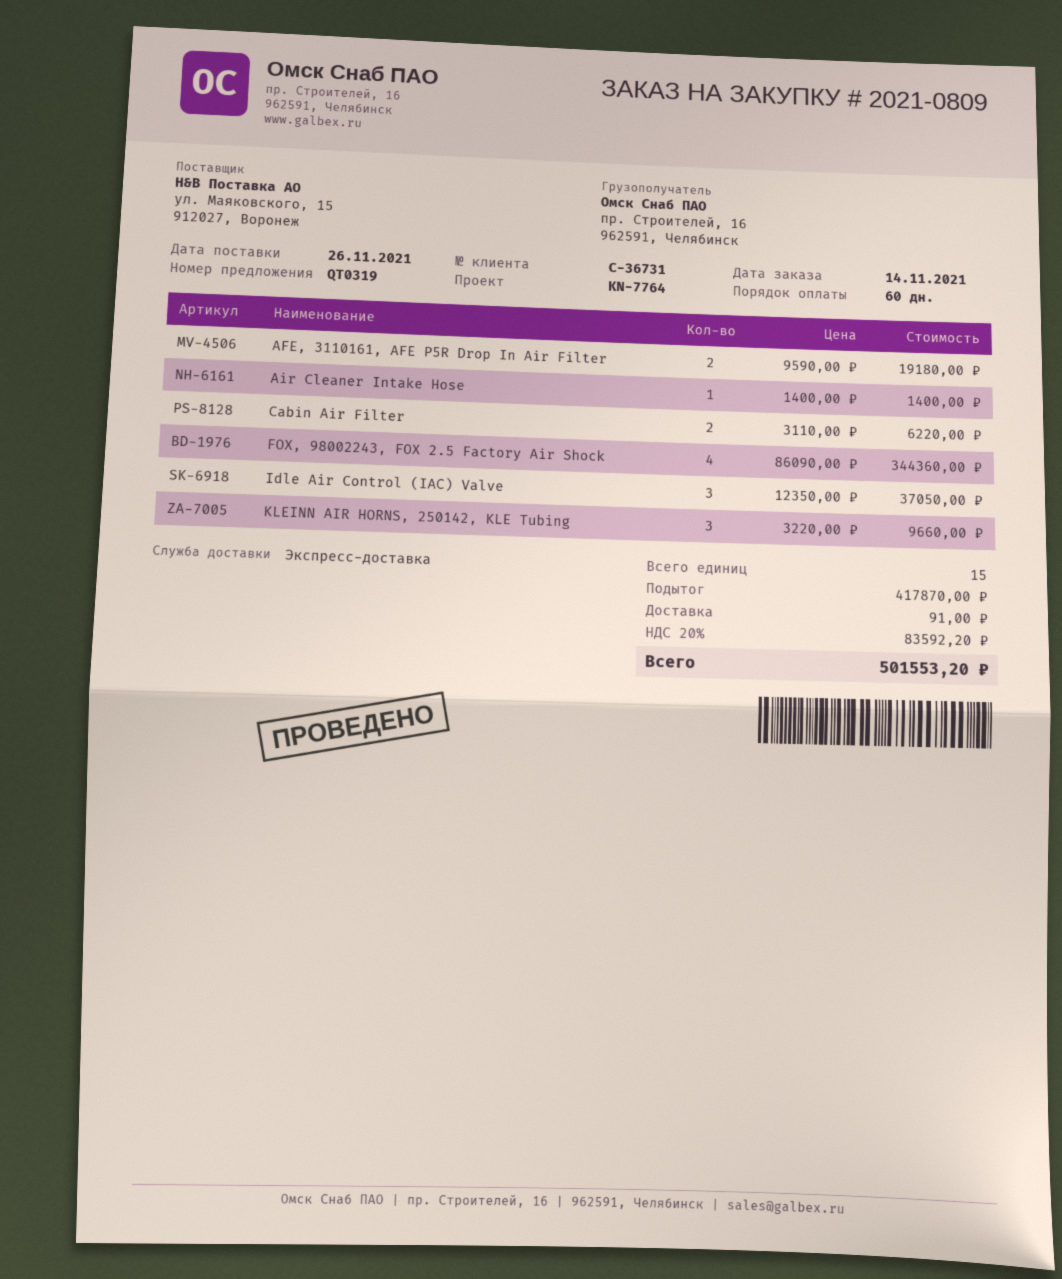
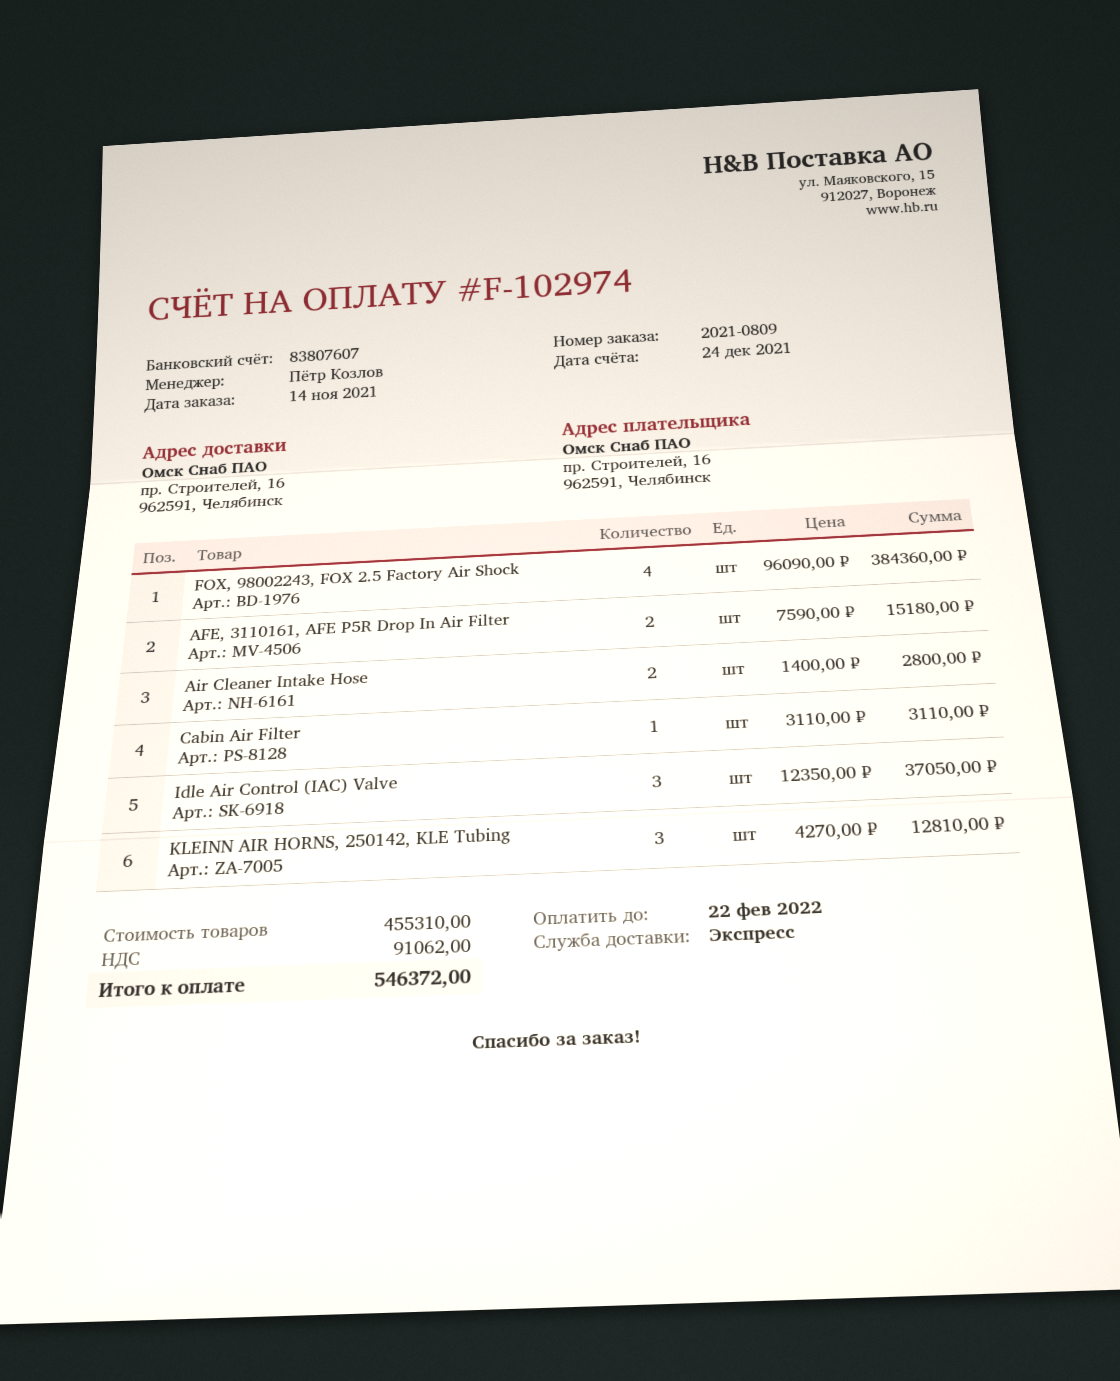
AFE, 3110161, AFE P5R Drop In Air Filter: 2 x 9590.00 = 19180.00 -> 2 x 7590.00 = 15180.00
Air Cleaner Intake Hose: 1 x 1400.00 = 1400.00 -> 2 x 1400.00 = 2800.00
Cabin Air Filter: 2 x 3110.00 = 6220.00 -> 1 x 3110.00 = 3110.00
FOX, 98002243, FOX 2.5 Factory Air Shock: 4 x 86090.00 = 344360.00 -> 4 x 96090.00 = 384360.00
KLEINN AIR HORNS, 250142, KLE Tubing: 3 x 3220.00 = 9660.00 -> 3 x 4270.00 = 12810.00
subtotal: 417870.00 -> 455310.00
shipping: 91.00 -> none
tax: 83592.20 -> 91062.00
total: 501553.20 -> 546372.00

